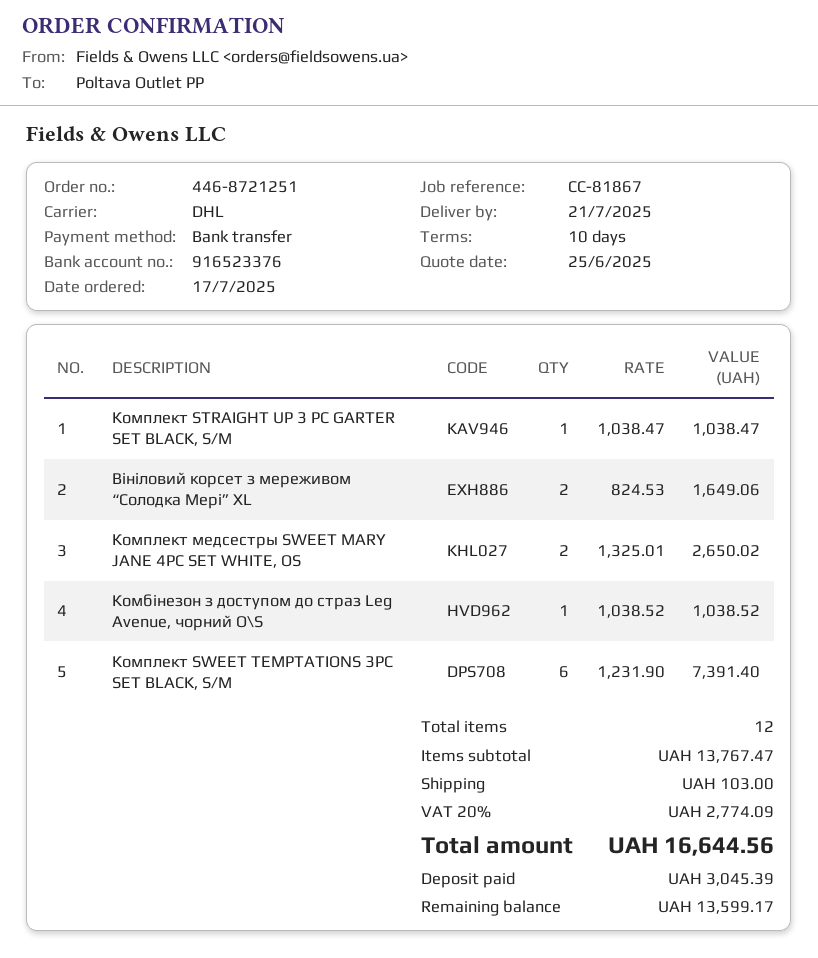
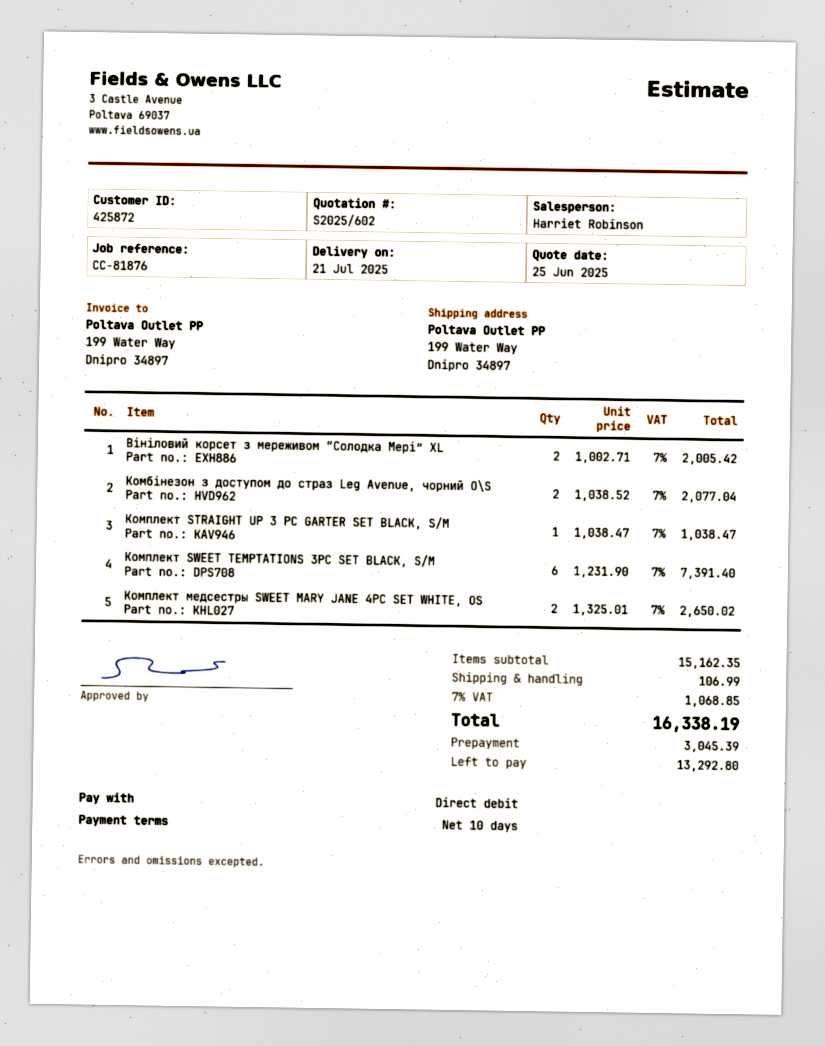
reference: CC-81867 -> CC-81876
payment method: bank transfer -> direct debit
Вініловий корсет з мереживом “Солодка Мері” XL: 2 x 824.53 = 1649.06 -> 2 x 1002.71 = 2005.42
Комбінезон з доступом до страз Leg Avenue, чорний O\S: 1 x 1038.52 = 1038.52 -> 2 x 1038.52 = 2077.04
subtotal: 13767.47 -> 15162.35
shipping: 103.00 -> 106.99
tax: 20% = 2774.09 -> 7% = 1068.85
total: 16644.56 -> 16338.19
balance: 13599.17 -> 13292.80

